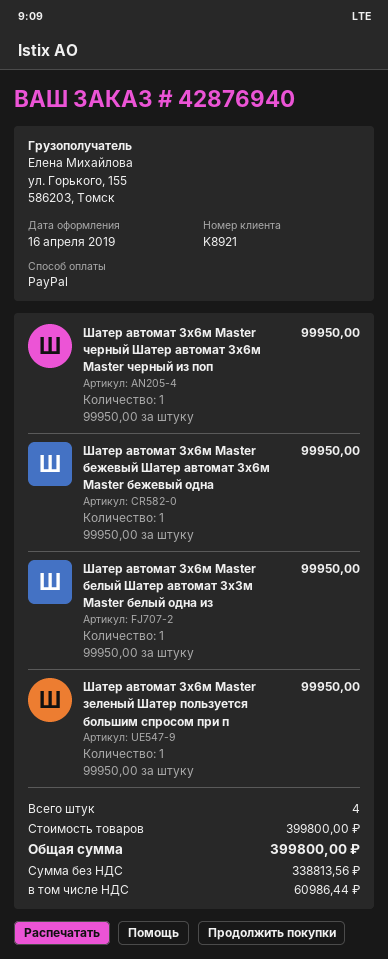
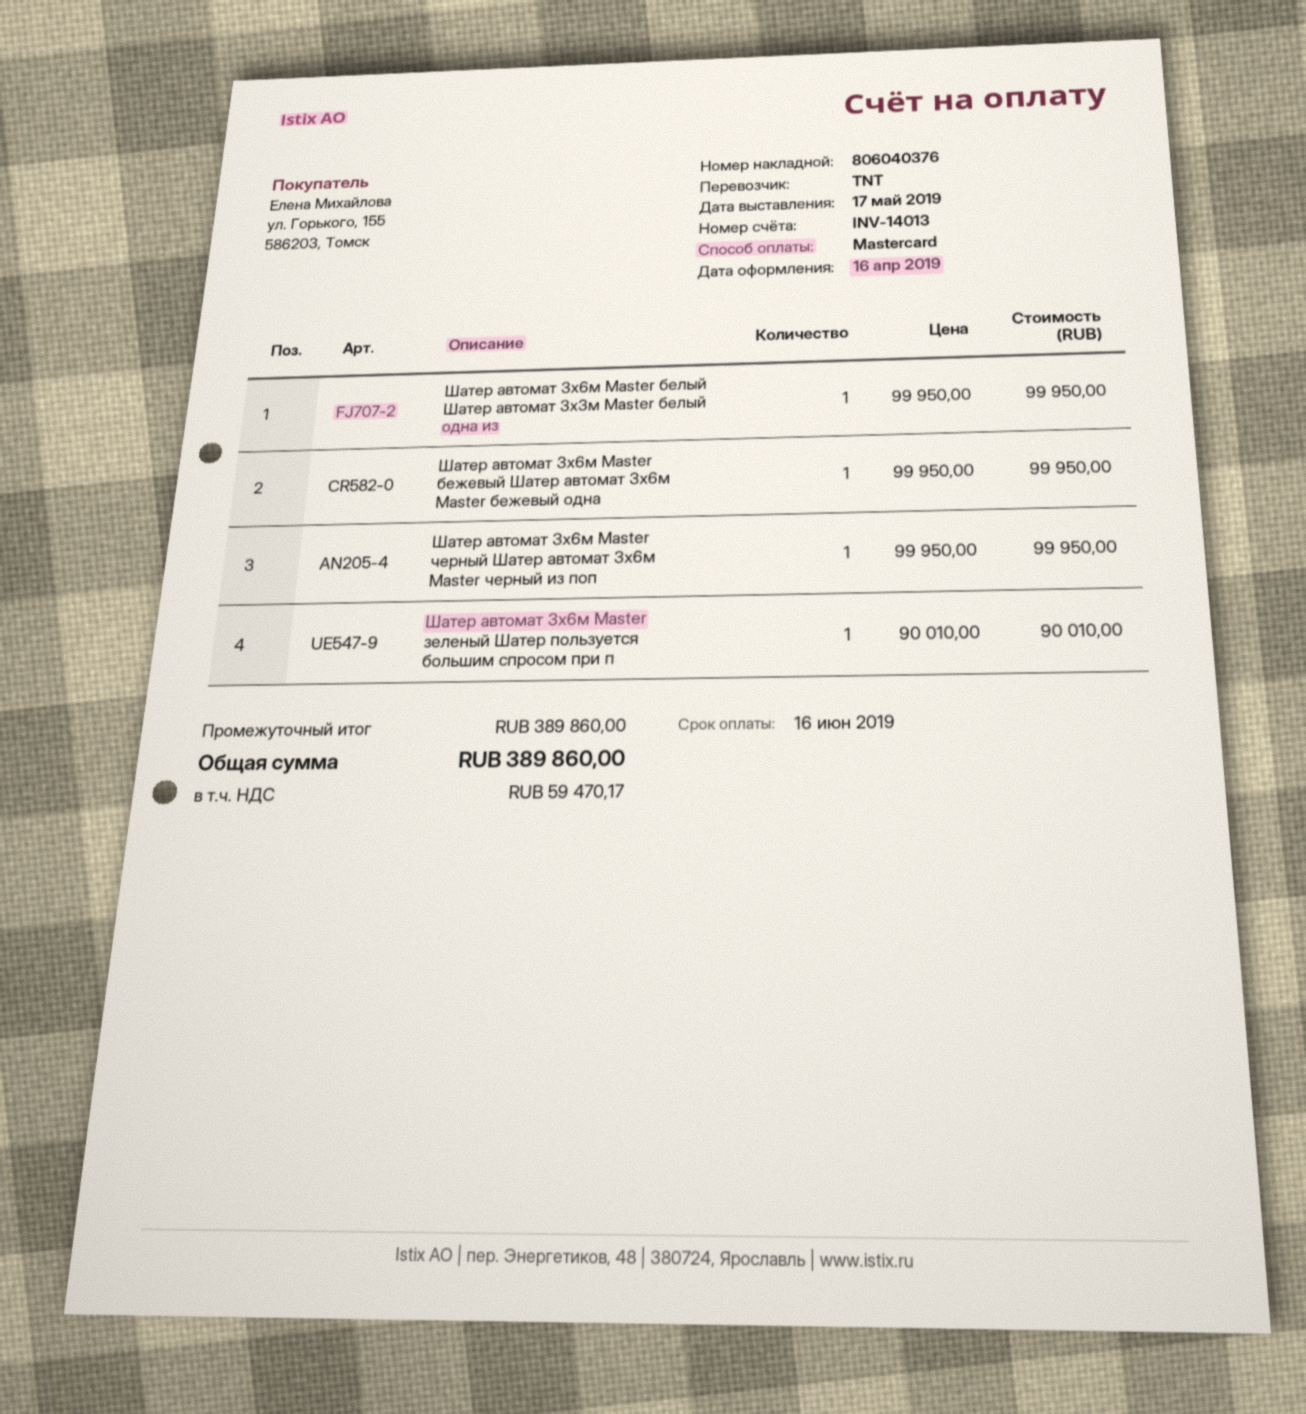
payment method: PayPal -> Mastercard
Шатер автомат 3x6м Master зеленый Шатер пользуется большим спросом при п: 1 x 99950.00 = 99950.00 -> 1 x 90010.00 = 90010.00
subtotal: 399800.00 -> 389860.00
tax: 60986.44 -> 59470.17
total: 399800.00 -> 389860.00

